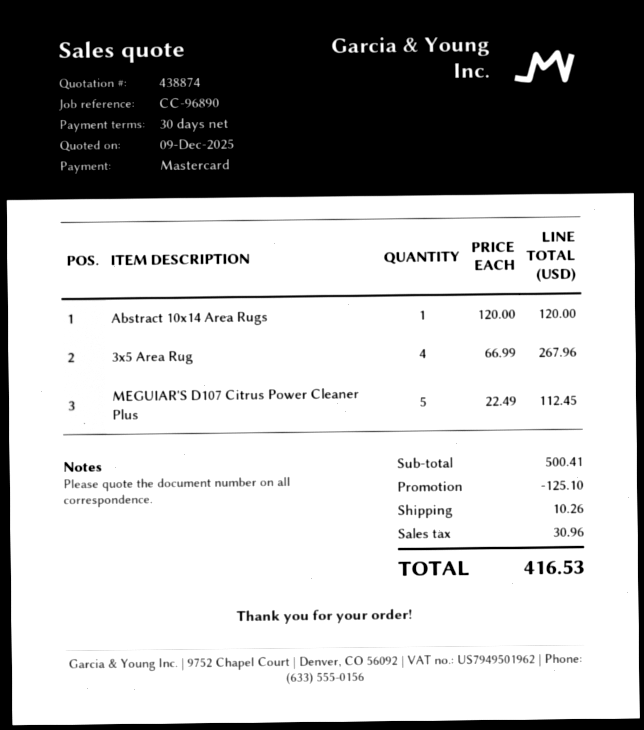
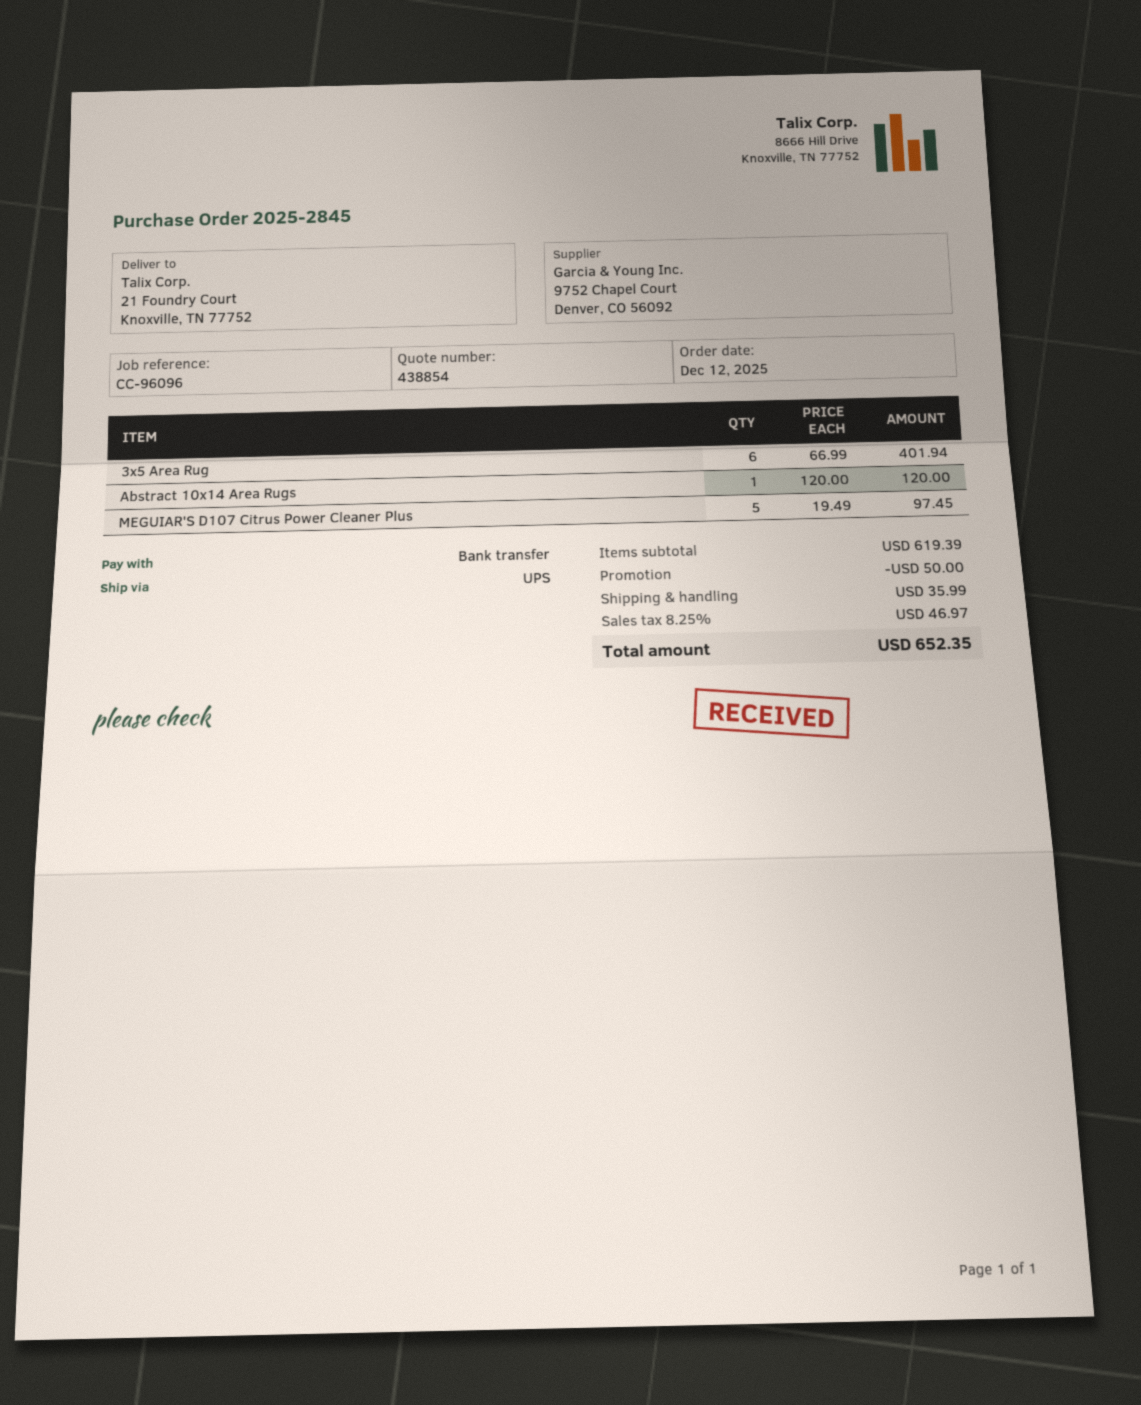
quote number: 438874 -> 438854
reference: CC-96890 -> CC-96096
payment method: Mastercard -> bank transfer
3x5 Area Rug: 4 x 66.99 = 267.96 -> 6 x 66.99 = 401.94
MEGUIAR'S D107 Citrus Power Cleaner Plus: 5 x 22.49 = 112.45 -> 5 x 19.49 = 97.45
subtotal: 500.41 -> 619.39
discount: 125.10 -> 50.00
shipping: 10.26 -> 35.99
tax: 30.96 -> 46.97
total: 416.53 -> 652.35

